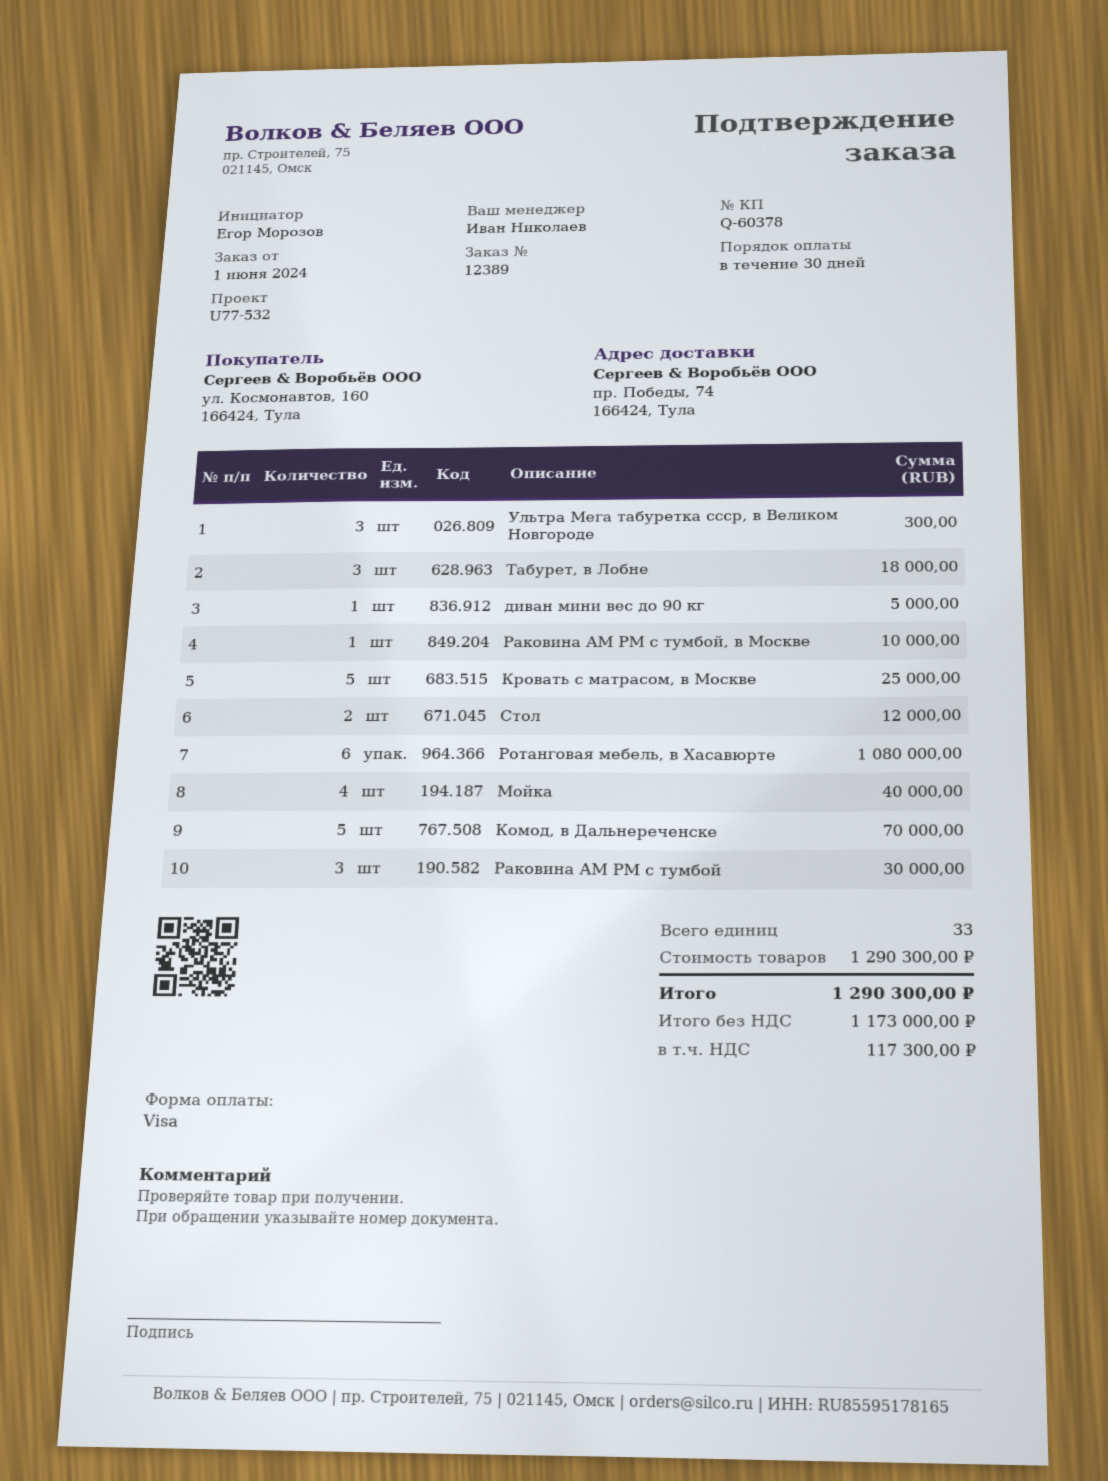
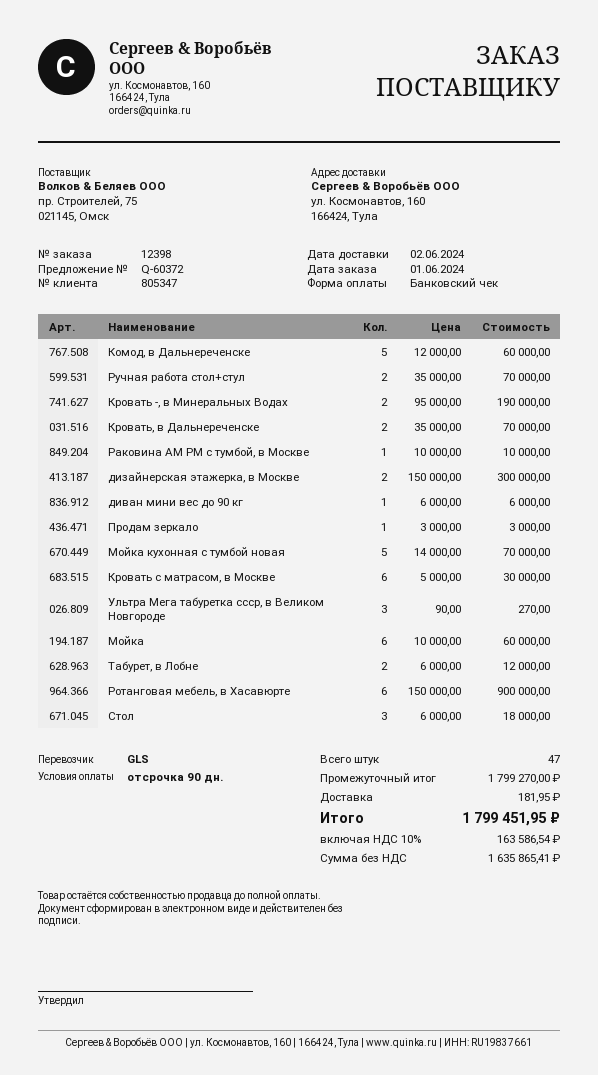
quote number: Q-60378 -> Q-60372
order number: 12389 -> 12398
payment terms: 30 days -> 90 days
payment method: Visa -> cheque
ship to: пр. Победы, 74, 166424, Тула -> ул. Космонавтов, 160, 166424, Тула
Ультра Мега табуретка ссср, в Великом Новгороде: 3 for 300.00 -> 3 for 270.00
Табурет, в Лобне: 3 for 18000.00 -> 2 for 12000.00
диван мини вес до 90 кг: 1 for 5000.00 -> 1 for 6000.00
Кровать с матрасом, в Москве: 5 for 25000.00 -> 6 for 30000.00
Стол: 2 for 12000.00 -> 3 for 18000.00
Ротанговая мебель, в Хасавюрте: 6 for 1080000.00 -> 6 for 900000.00
Мойка: 4 for 40000.00 -> 6 for 60000.00
Комод, в Дальнереченске: 5 for 70000.00 -> 5 for 60000.00
Раковина AM PM с тумбой: 3 for 30000.00 -> none
Ручная работа стол+стул: none -> 2 for 70000.00
Кровать -, в Минеральных Водах: none -> 2 for 190000.00
Кровать, в Дальнереченске: none -> 2 for 70000.00
дизайнерская этажерка, в Москве: none -> 2 for 300000.00
Продам зеркало: none -> 1 for 3000.00
Мойка кухонная с тумбой новая: none -> 5 for 70000.00
total quantity: 33 -> 47
subtotal: 1290300.00 -> 1799270.00
shipping: none -> 181.95
net: 1173000.00 -> 1635865.41
tax: 117300.00 -> 163586.54
total: 1290300.00 -> 1799451.95

